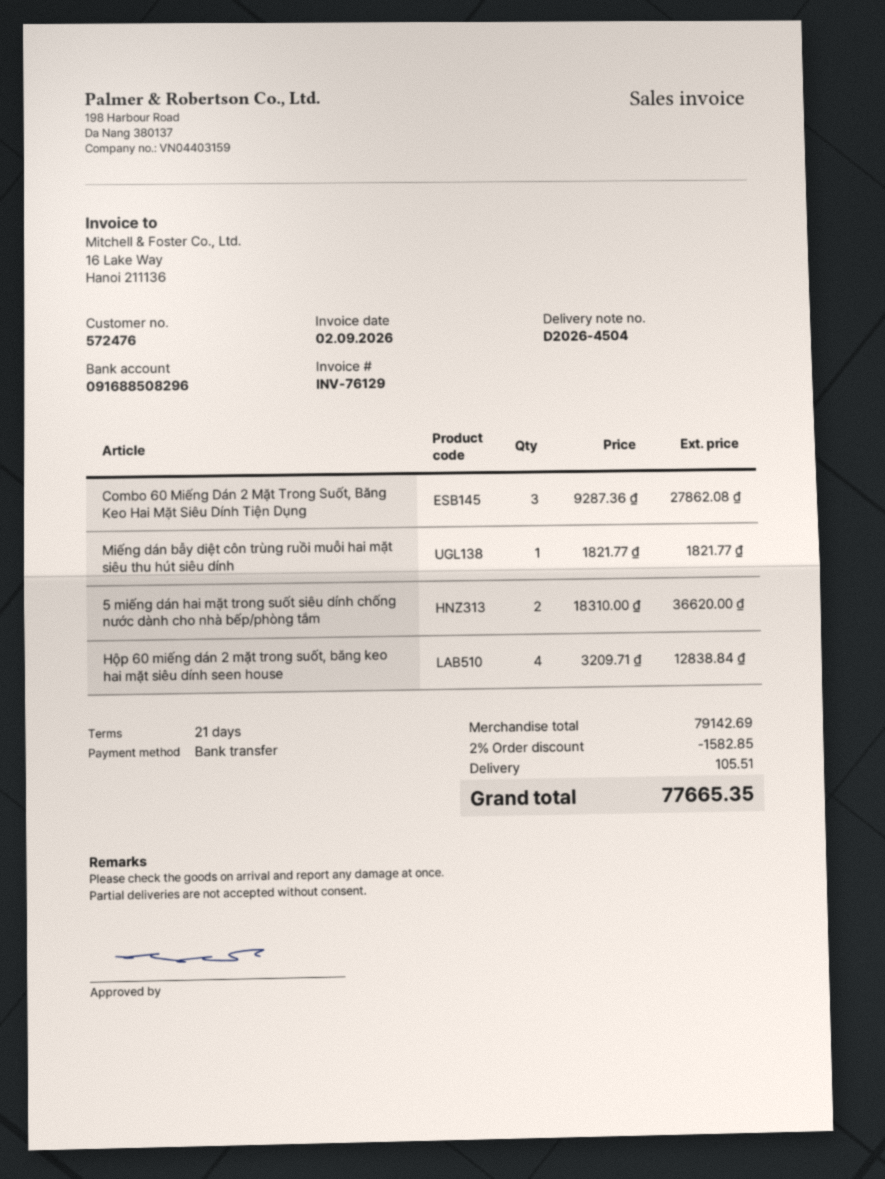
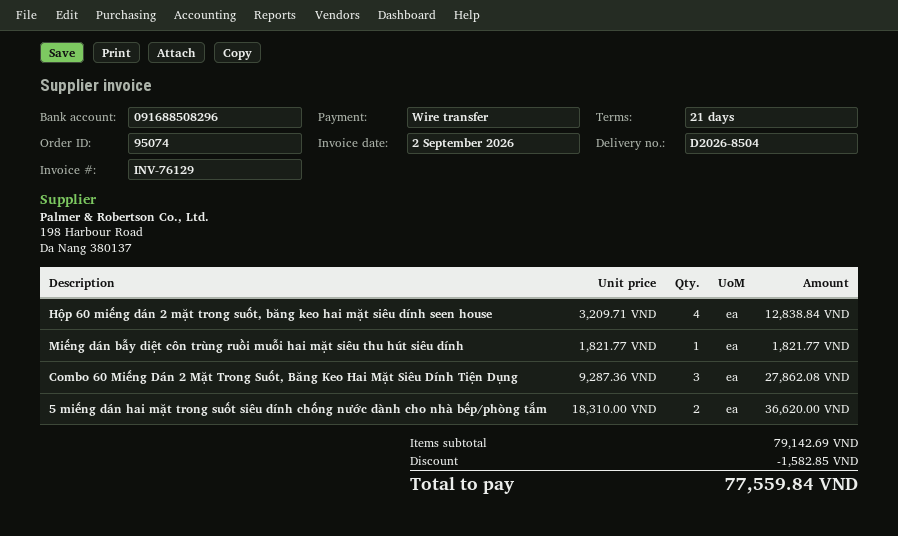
delivery note number: D2026-4504 -> D2026-8504
shipping: 105.51 -> none
total: 77665.35 -> 77559.84

